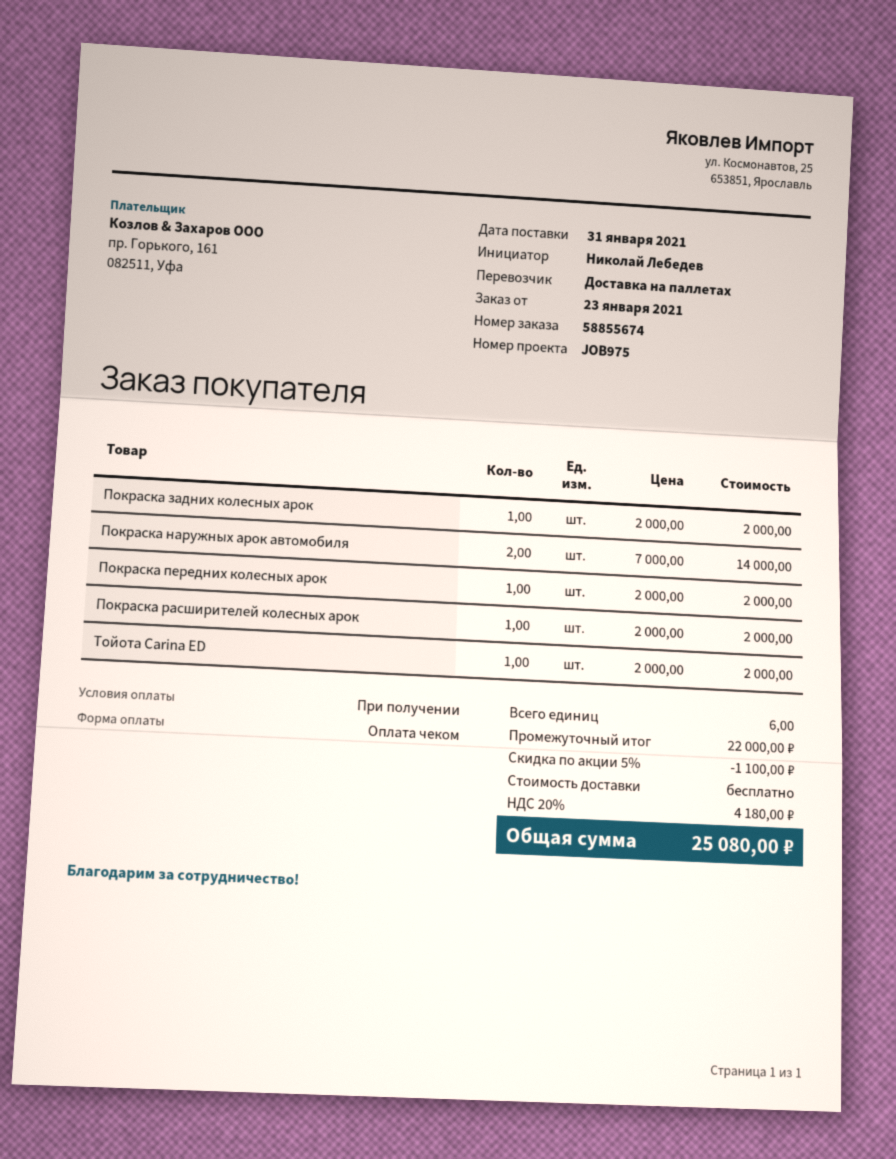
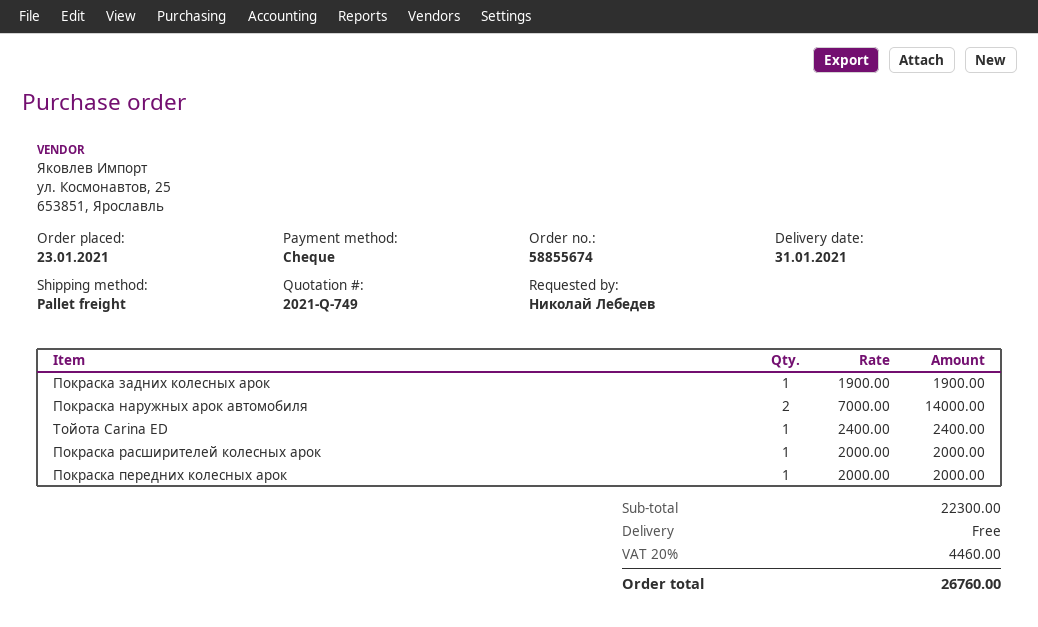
Покраска задних колесных арок: 1 x 2000.00 = 2000.00 -> 1 x 1900.00 = 1900.00
Тойота Carina ED: 1 x 2000.00 = 2000.00 -> 1 x 2400.00 = 2400.00
subtotal: 22000.00 -> 22300.00
discount: 5% = 1100.00 -> none
tax: 20% = 4180.00 -> 20% = 4460.00
total: 25080.00 -> 26760.00

